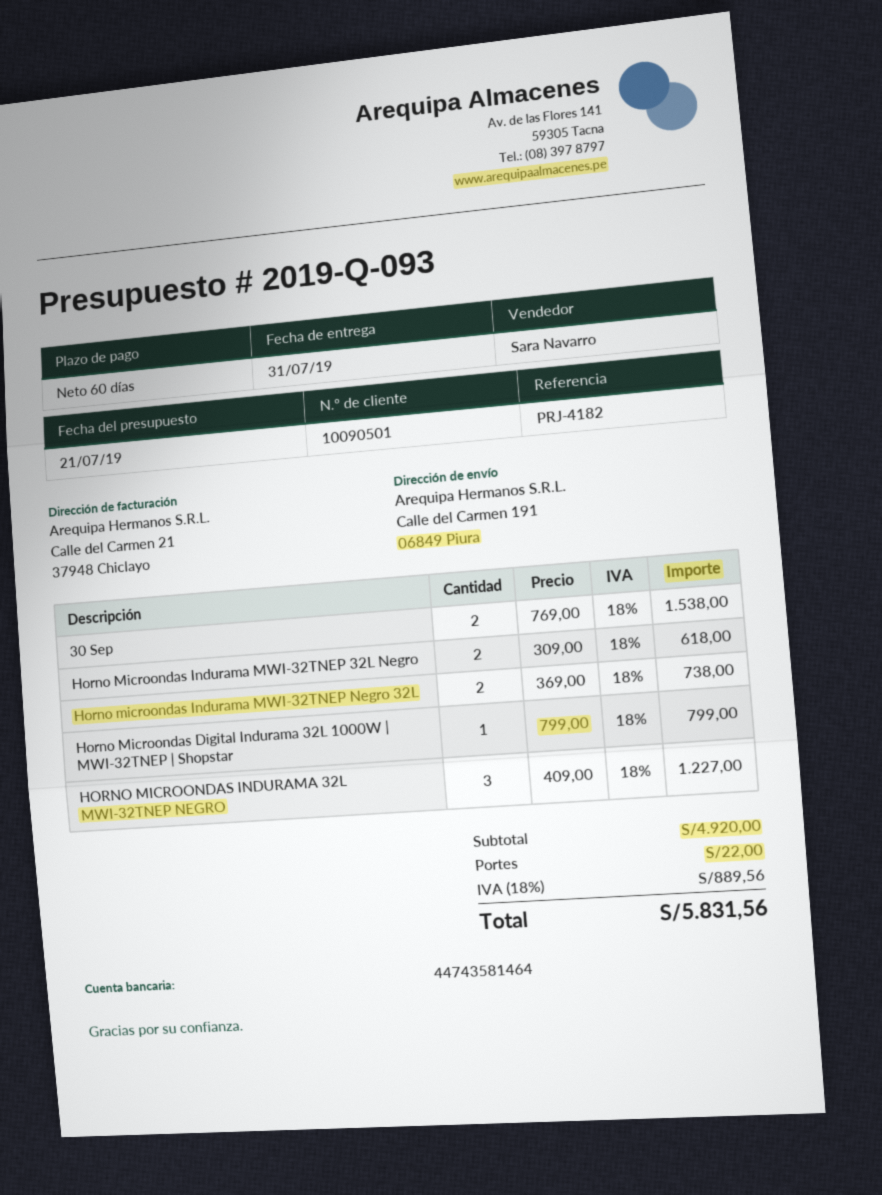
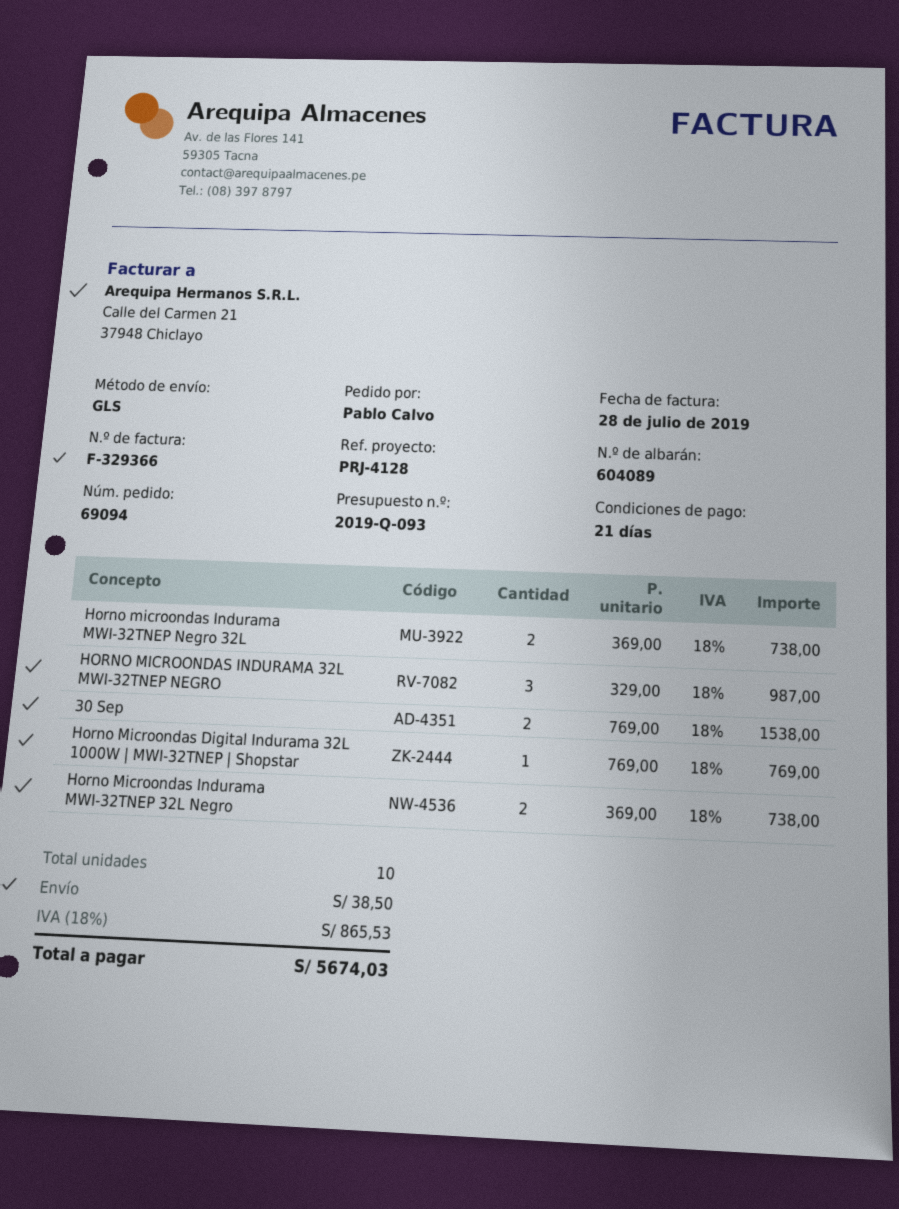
payment terms: 60 days -> 21 days
reference: PRJ-4182 -> PRJ-4128
Horno Microondas Indurama MWI-32TNEP 32L Negro: 2 x 309.00 = 618.00 -> 2 x 369.00 = 738.00
Horno Microondas Digital Indurama 32L 1000W | MWI-32TNEP | Shopstar: 1 x 799.00 = 799.00 -> 1 x 769.00 = 769.00
HORNO MICROONDAS INDURAMA 32L MWI-32TNEP NEGRO: 3 x 409.00 = 1227.00 -> 3 x 329.00 = 987.00
shipping: 22.00 -> 38.50
tax: 18% = 889.56 -> 18% = 865.53
total: 5831.56 -> 5674.03

